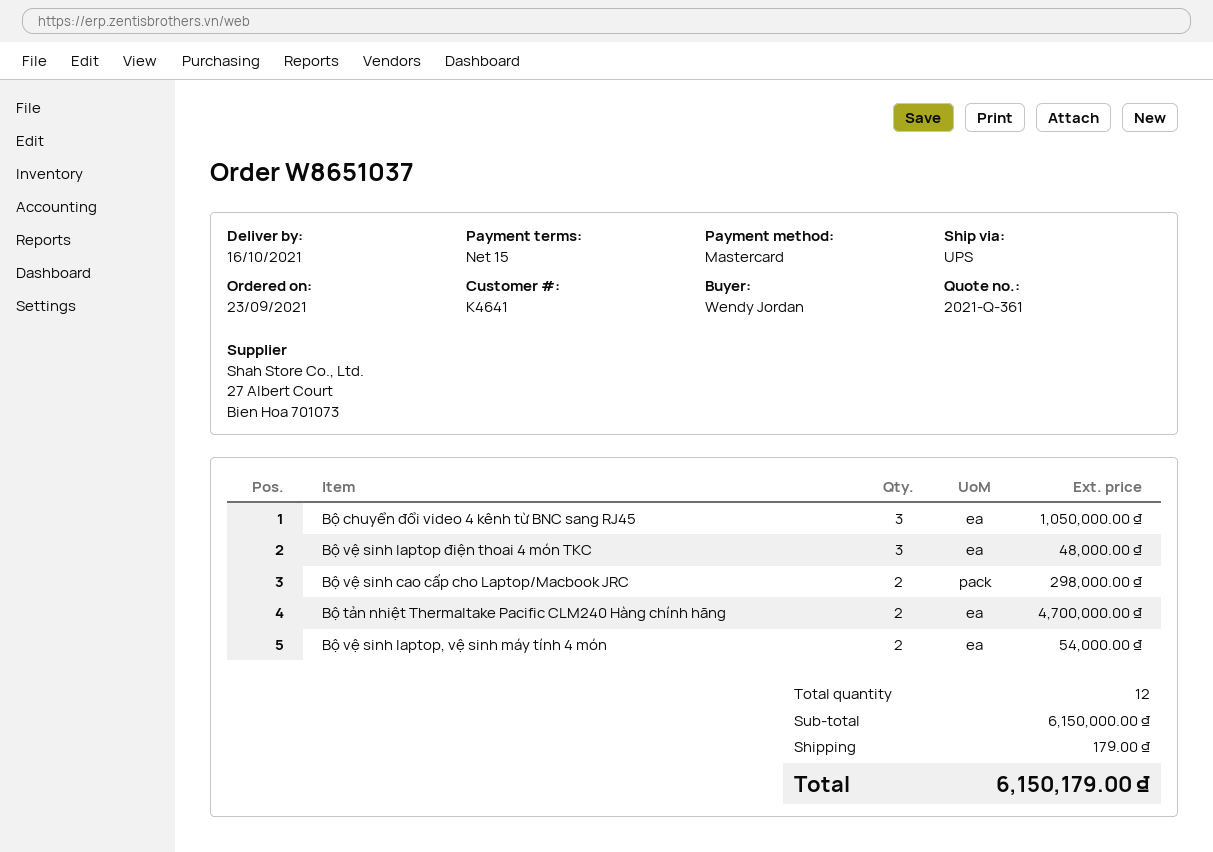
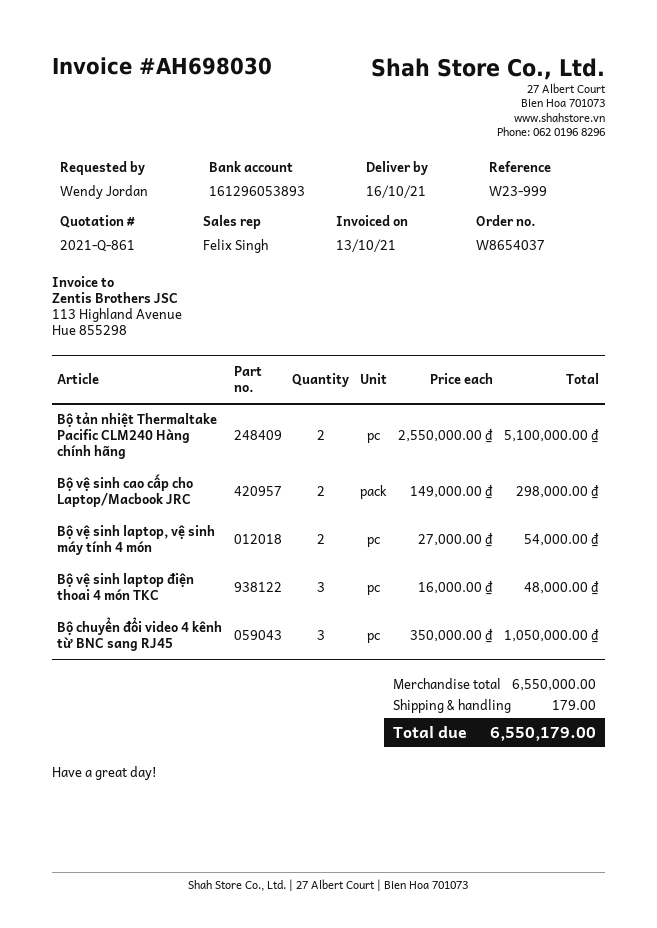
quote number: 2021-Q-361 -> 2021-Q-861
order number: W8651037 -> W8654037
Bộ tản nhiệt Thermaltake Pacific CLM240 Hàng chính hãng: 2 for 4700000.00 -> 2 for 5100000.00
subtotal: 6150000.00 -> 6550000.00
total: 6150179.00 -> 6550179.00

